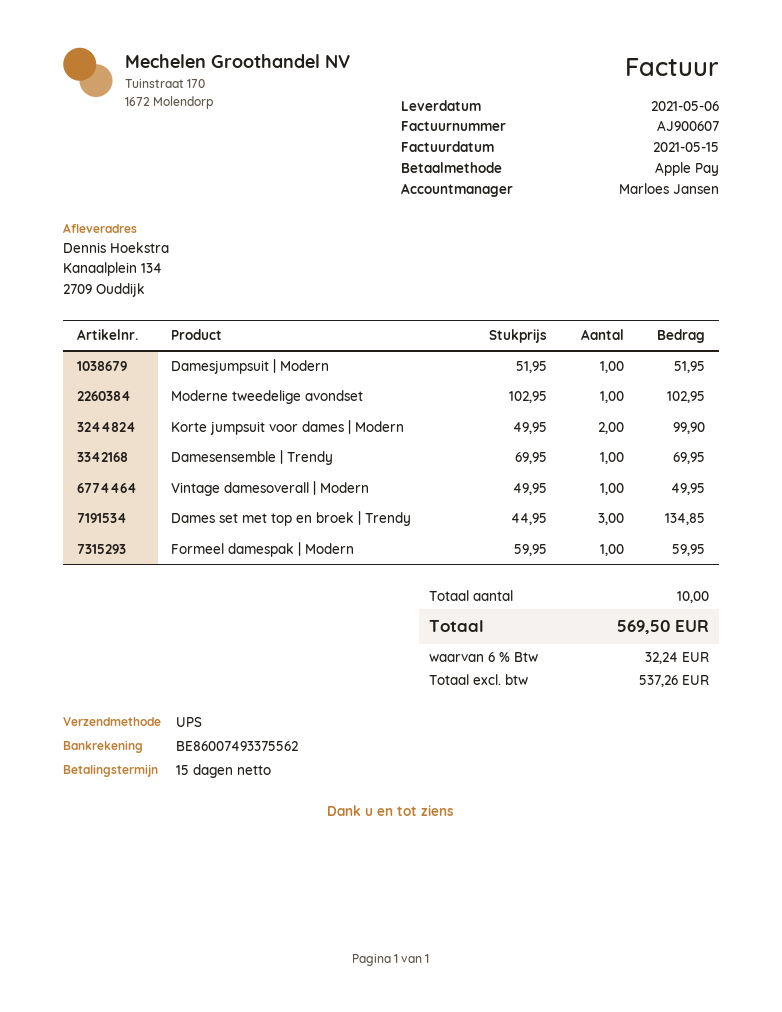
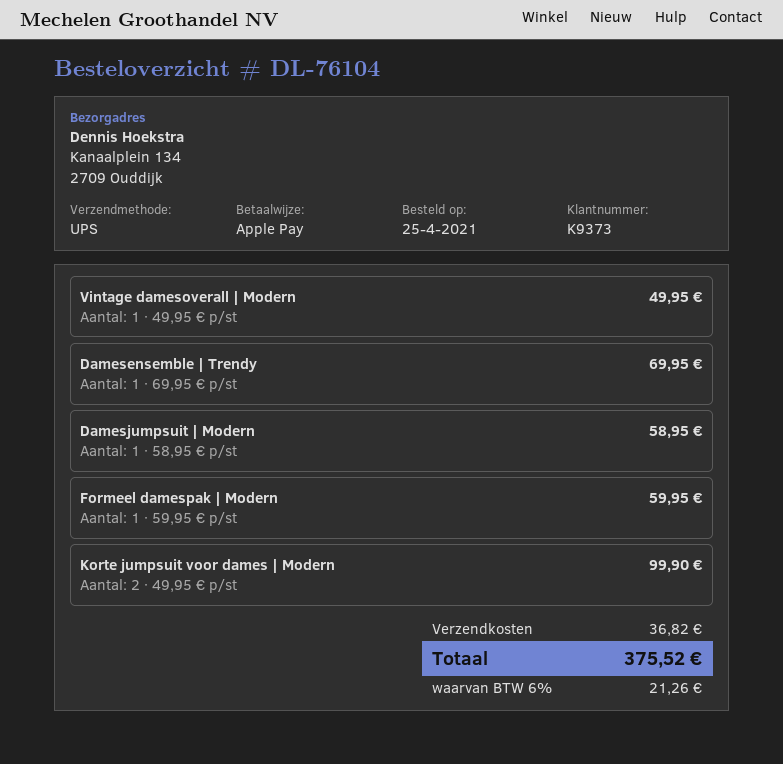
Damesjumpsuit | Modern: 1 x 51.95 = 51.95 -> 1 x 58.95 = 58.95
Moderne tweedelige avondset: 1 x 102.95 = 102.95 -> none
Dames set met top en broek | Trendy: 3 x 44.95 = 134.85 -> none
shipping: none -> 36.82
tax: 6% = 32.24 -> 6% = 21.26
total: 569.50 -> 375.52

